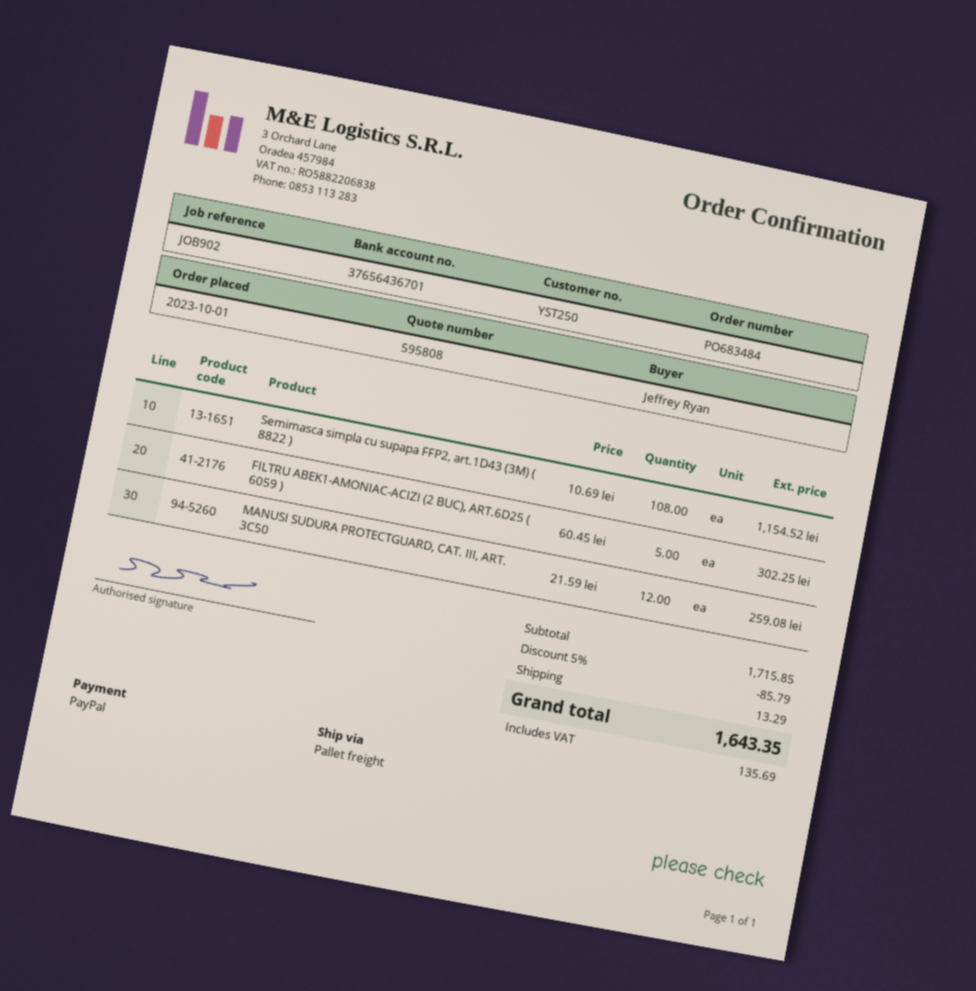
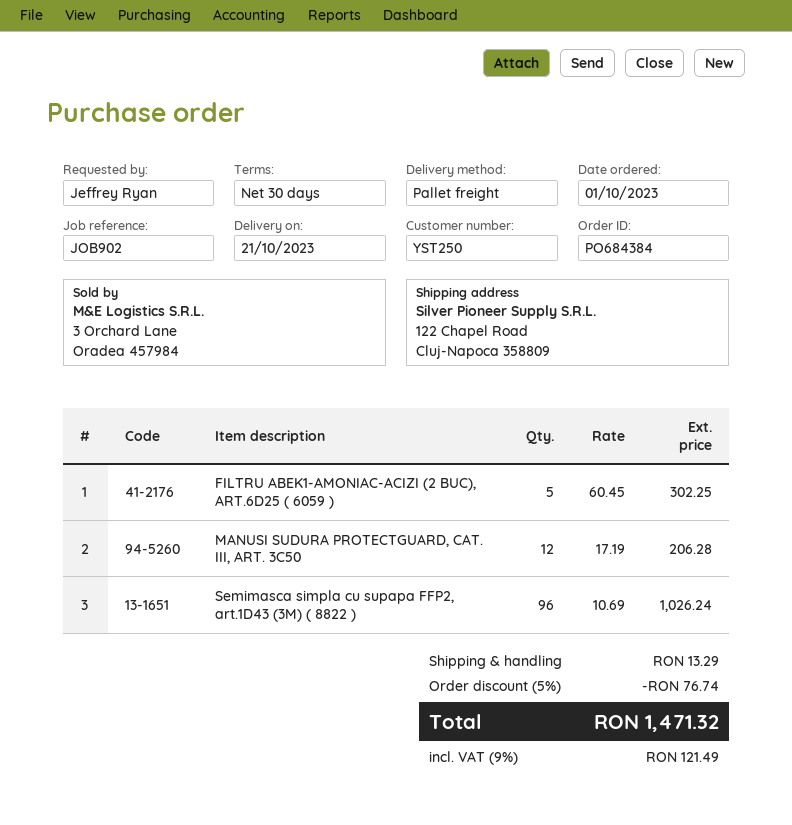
order number: PO683484 -> PO684384
Semimasca simpla cu supapa FFP2, art.1D43 (3M) ( 8822 ): 108 x 10.69 = 1154.52 -> 96 x 10.69 = 1026.24
MANUSI SUDURA PROTECTGUARD, CAT. III, ART. 3C50: 12 x 21.59 = 259.08 -> 12 x 17.19 = 206.28
discount: 5% = 85.79 -> 5% = 76.74
tax: 135.69 -> 121.49
total: 1643.35 -> 1471.32

